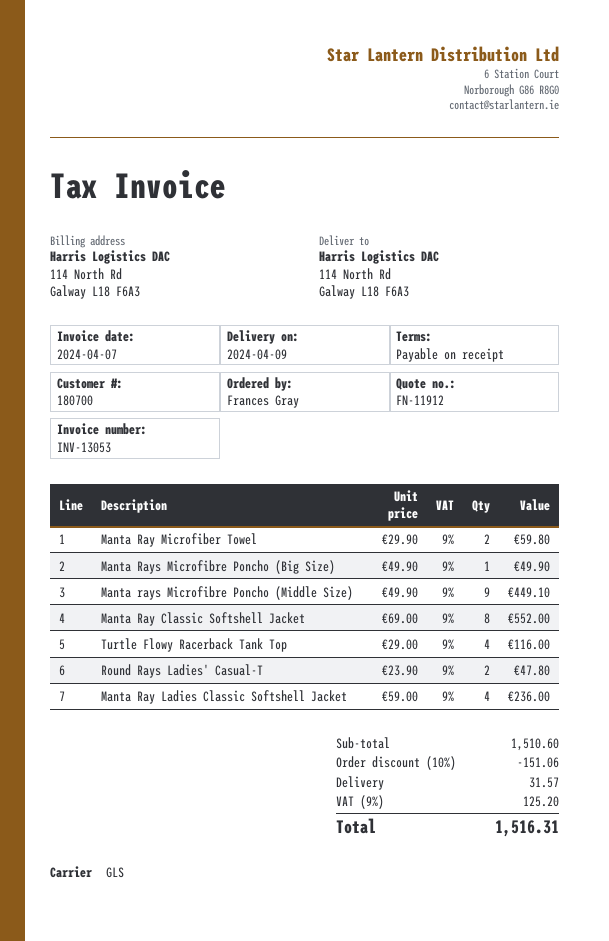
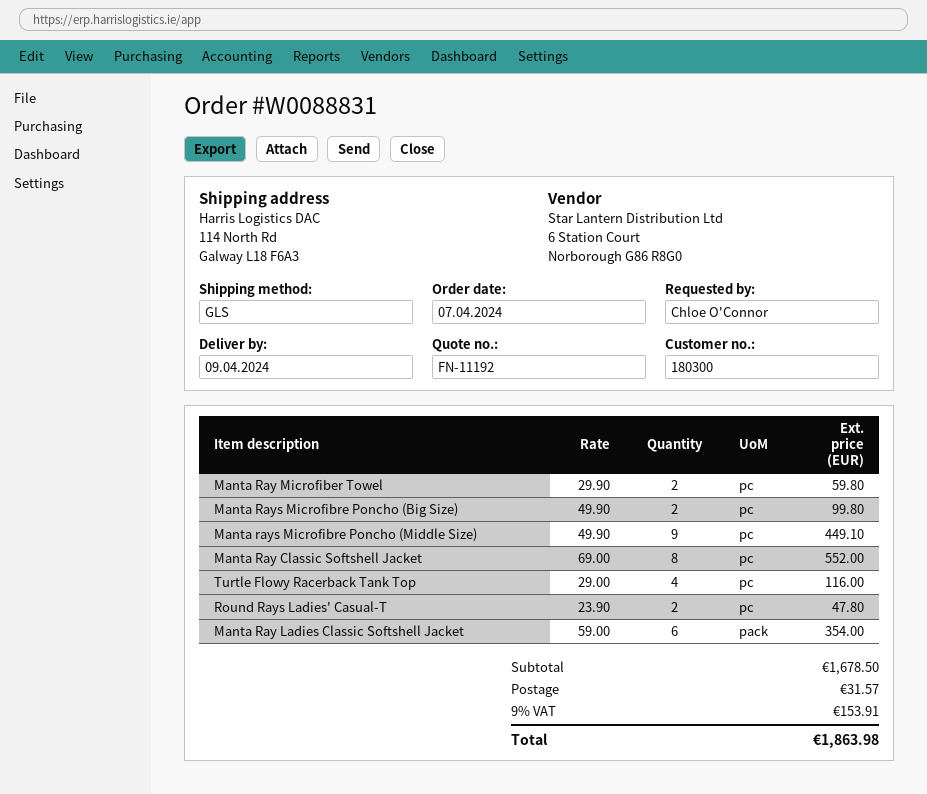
quote number: FN-11912 -> FN-11192
customer number: 180700 -> 180300
ordered by: Frances Gray -> Chloe O'Connor
Manta Rays Microfibre Poncho (Big Size): 1 x 49.90 = 49.90 -> 2 x 49.90 = 99.80
Manta Ray Ladies Classic Softshell Jacket: 4 x 59.00 = 236.00 -> 6 x 59.00 = 354.00
subtotal: 1510.60 -> 1678.50
discount: 10% = 151.06 -> none
tax: 9% = 125.20 -> 9% = 153.91
total: 1516.31 -> 1863.98

